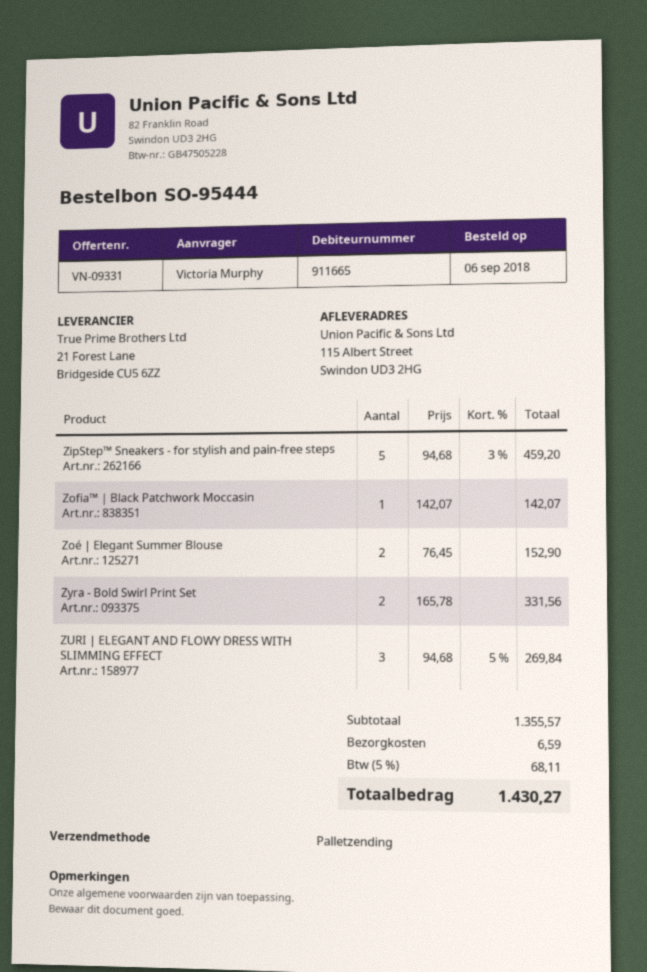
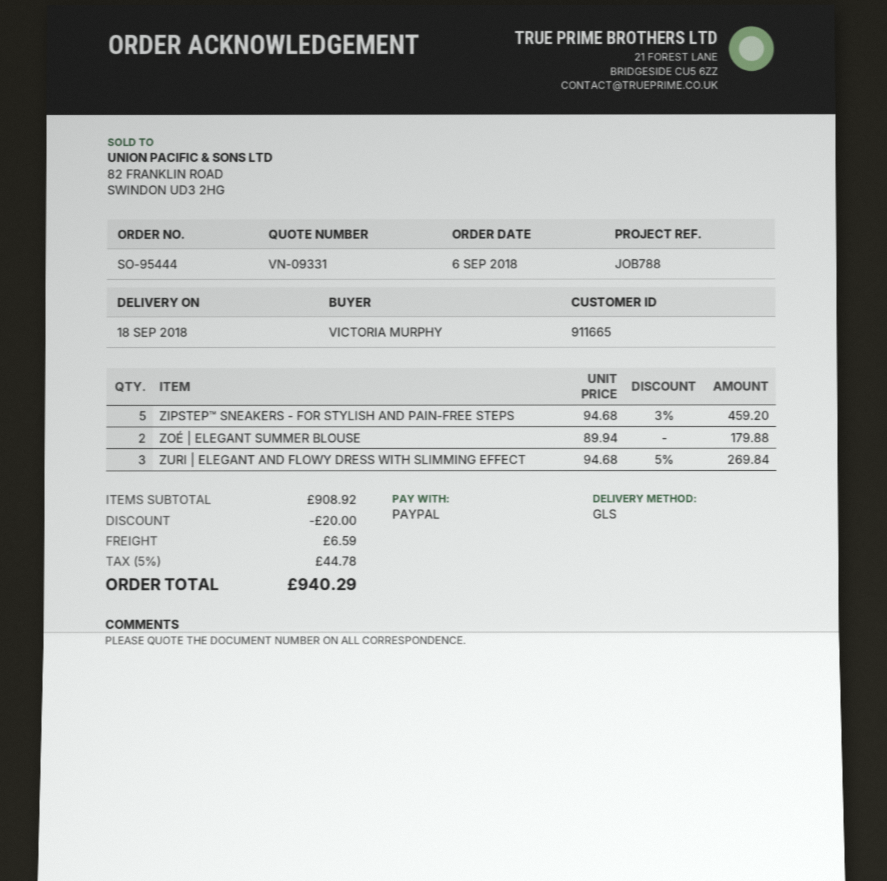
shipping method: pallet freight -> GLS
Zofia™ | Black Patchwork Moccasin: 1 x 142.07 = 142.07 -> none
Zoé | Elegant Summer Blouse: 2 x 76.45 = 152.90 -> 2 x 89.94 = 179.88
Zyra - Bold Swirl Print Set: 2 x 165.78 = 331.56 -> none
subtotal: 1355.57 -> 908.92
discount: none -> 20.00
tax: 5% = 68.11 -> 5% = 44.78
total: 1430.27 -> 940.29

